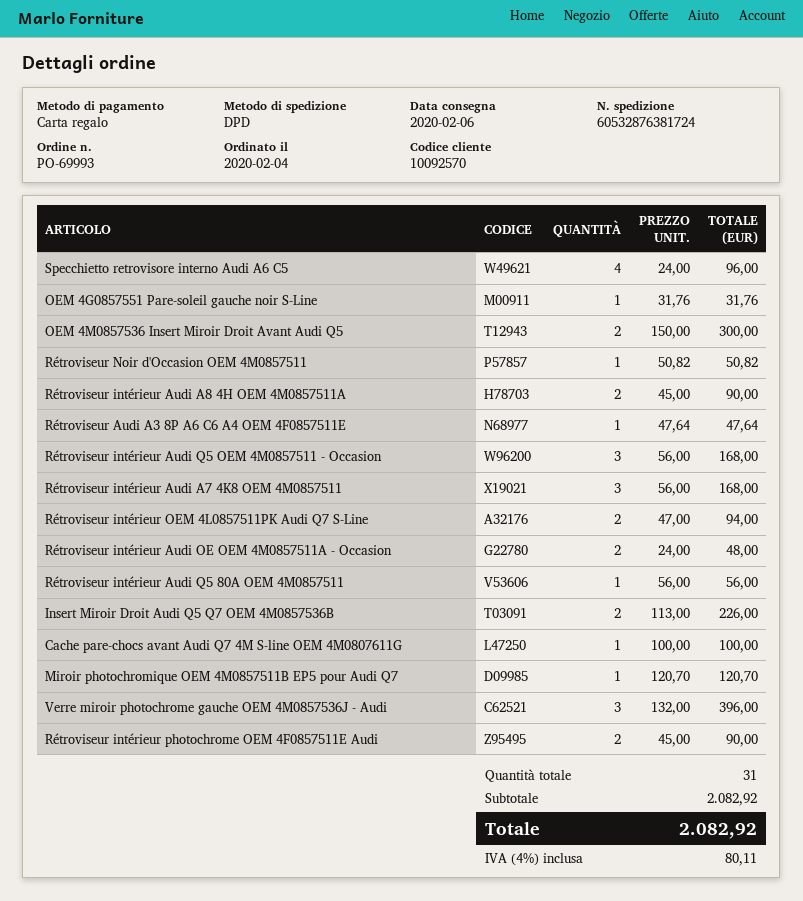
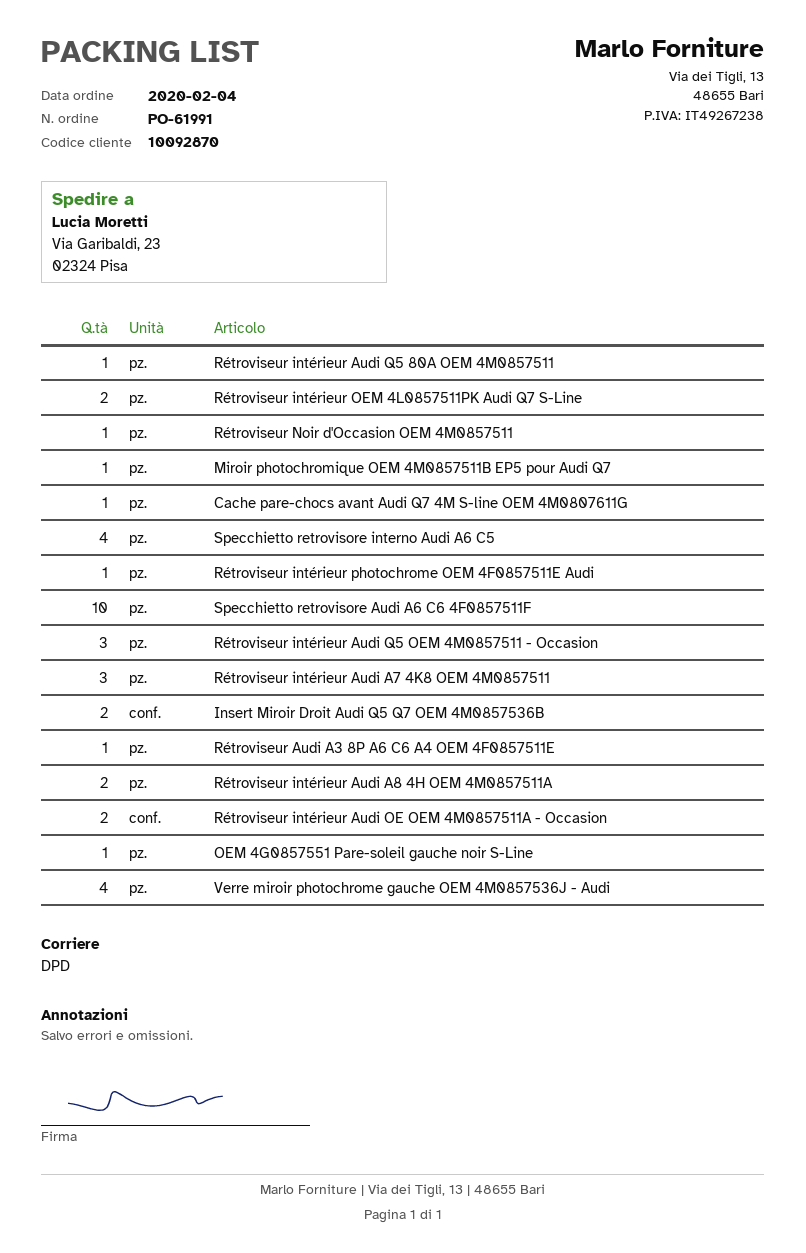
order number: PO-69993 -> PO-61991
customer number: 10092570 -> 10092870
OEM 4M0857536 Insert Miroir Droit Avant Audi Q5: 2 -> none
Verre miroir photochrome gauche OEM 4M0857536J - Audi: 3 -> 4
Rétroviseur intérieur photochrome OEM 4F0857511E Audi: 2 -> 1
Specchietto retrovisore Audi A6 C6 4F0857511F: none -> 10

